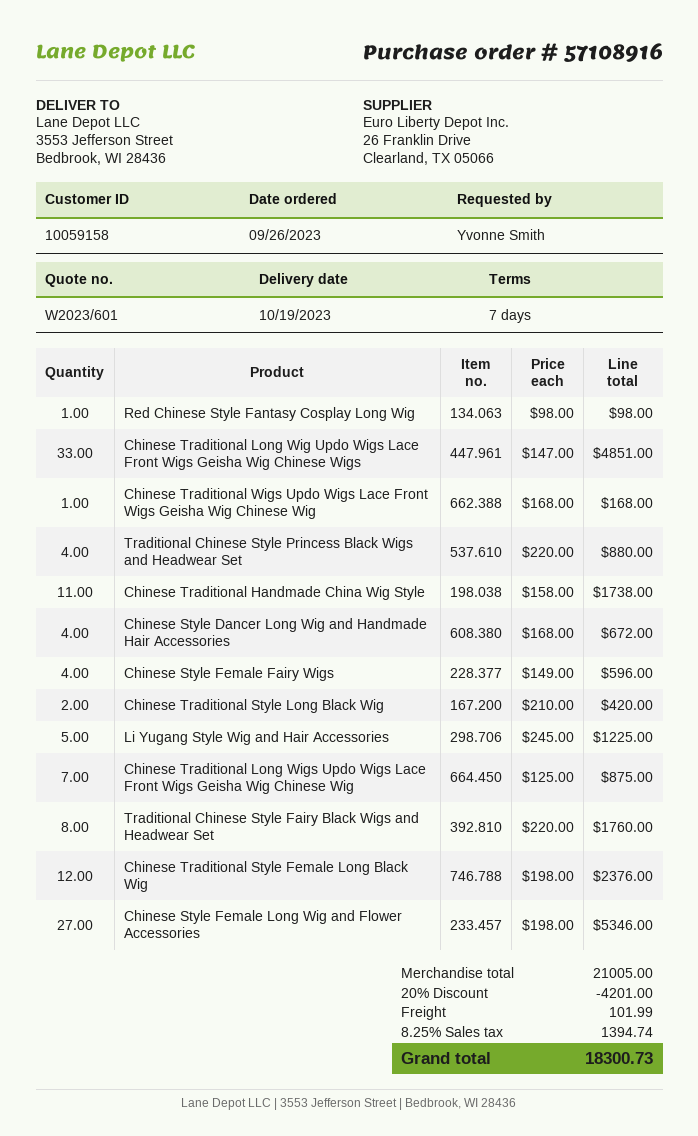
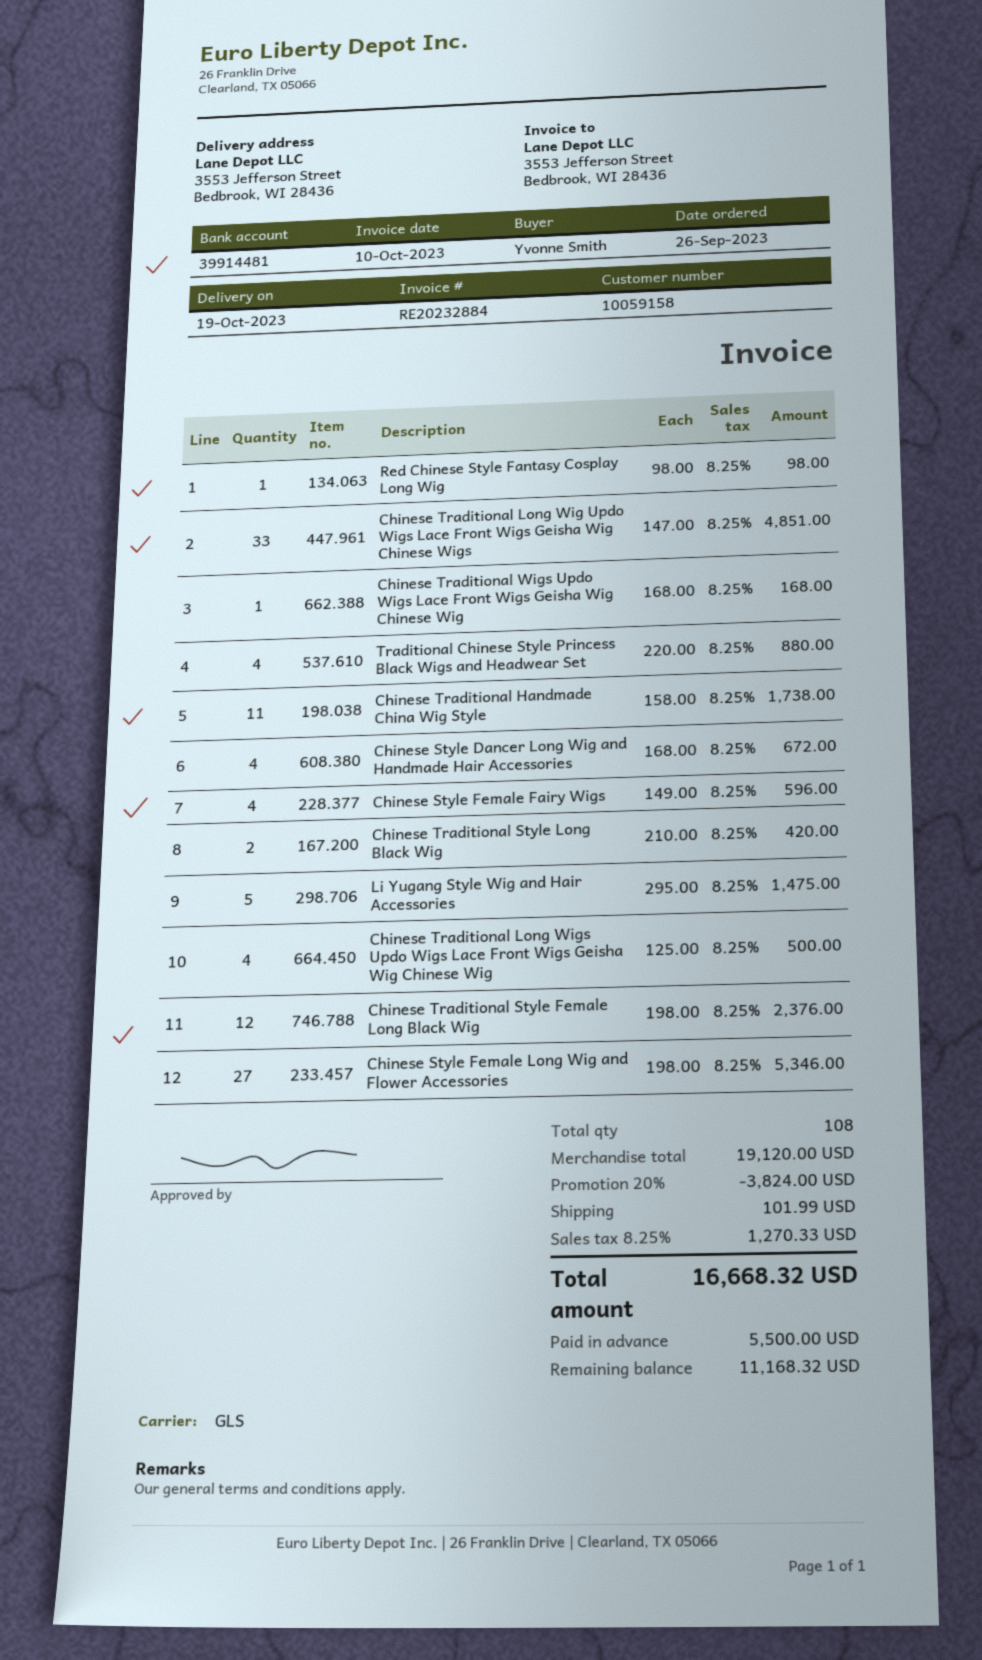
Li Yugang Style Wig and Hair Accessories: 5 x 245.00 = 1225.00 -> 5 x 295.00 = 1475.00
Chinese Traditional Long Wigs Updo Wigs Lace Front Wigs Geisha Wig Chinese Wig: 7 x 125.00 = 875.00 -> 4 x 125.00 = 500.00
Traditional Chinese Style Fairy Black Wigs and Headwear Set: 8 x 220.00 = 1760.00 -> none
subtotal: 21005.00 -> 19120.00
discount: 20% = 4201.00 -> 20% = 3824.00
tax: 8.25% = 1394.74 -> 8.25% = 1270.33
total: 18300.73 -> 16668.32

